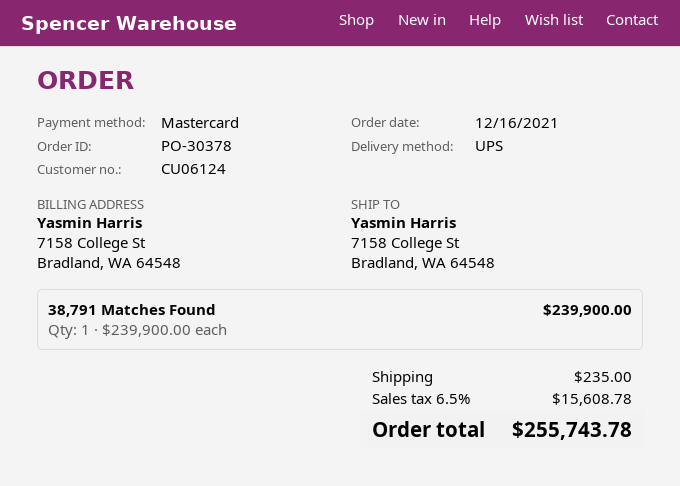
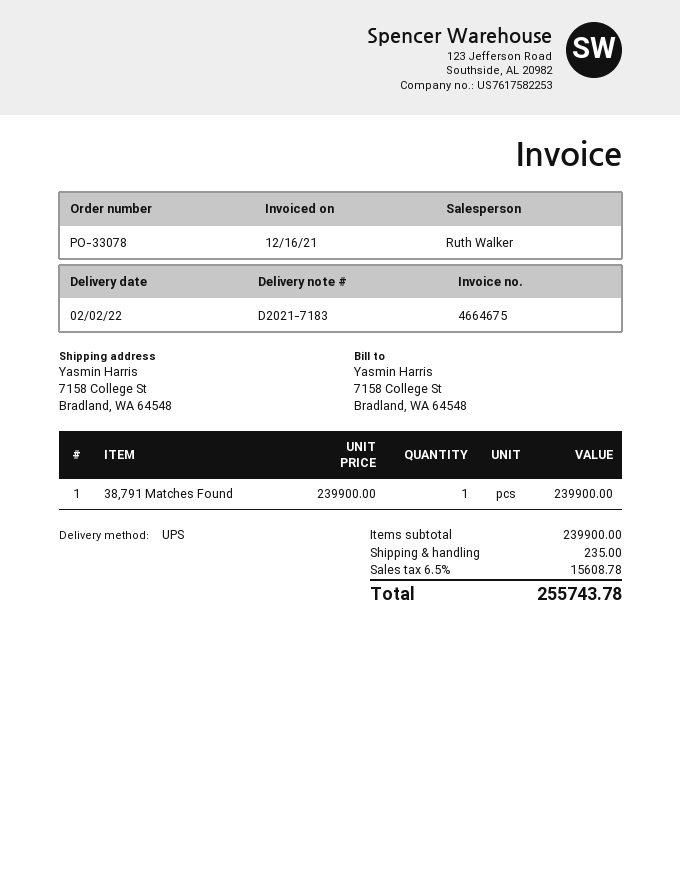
order number: PO-30378 -> PO-33078

